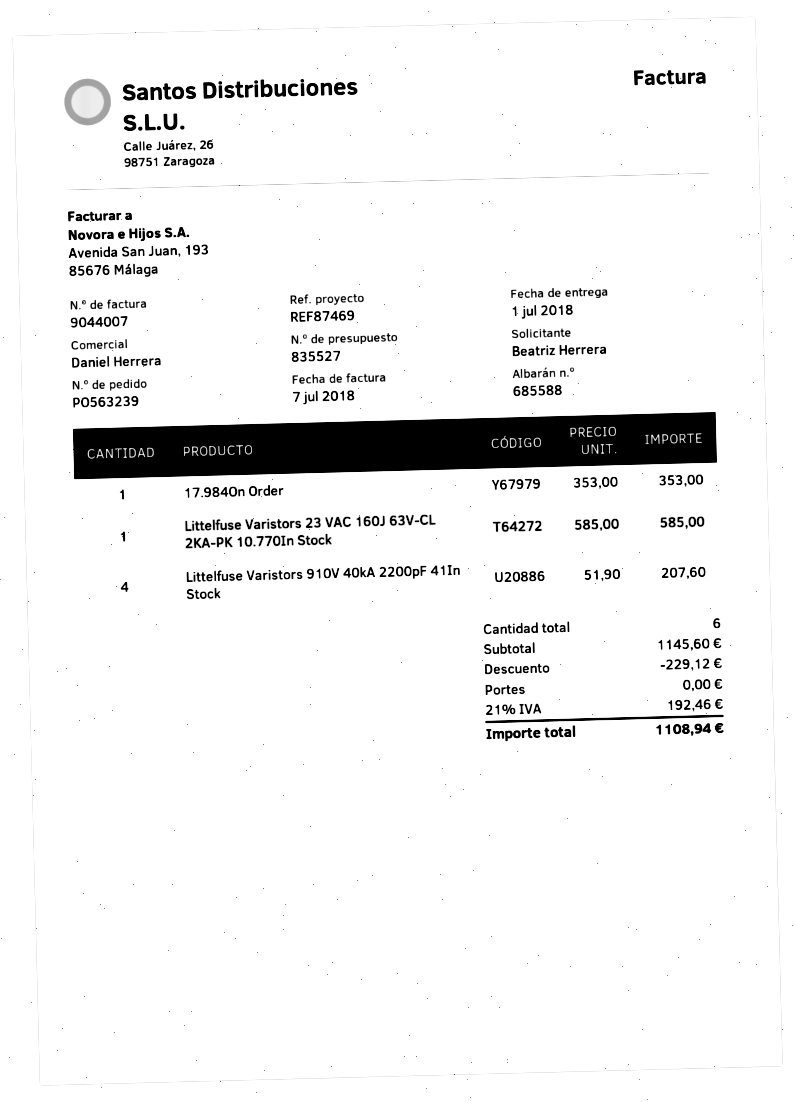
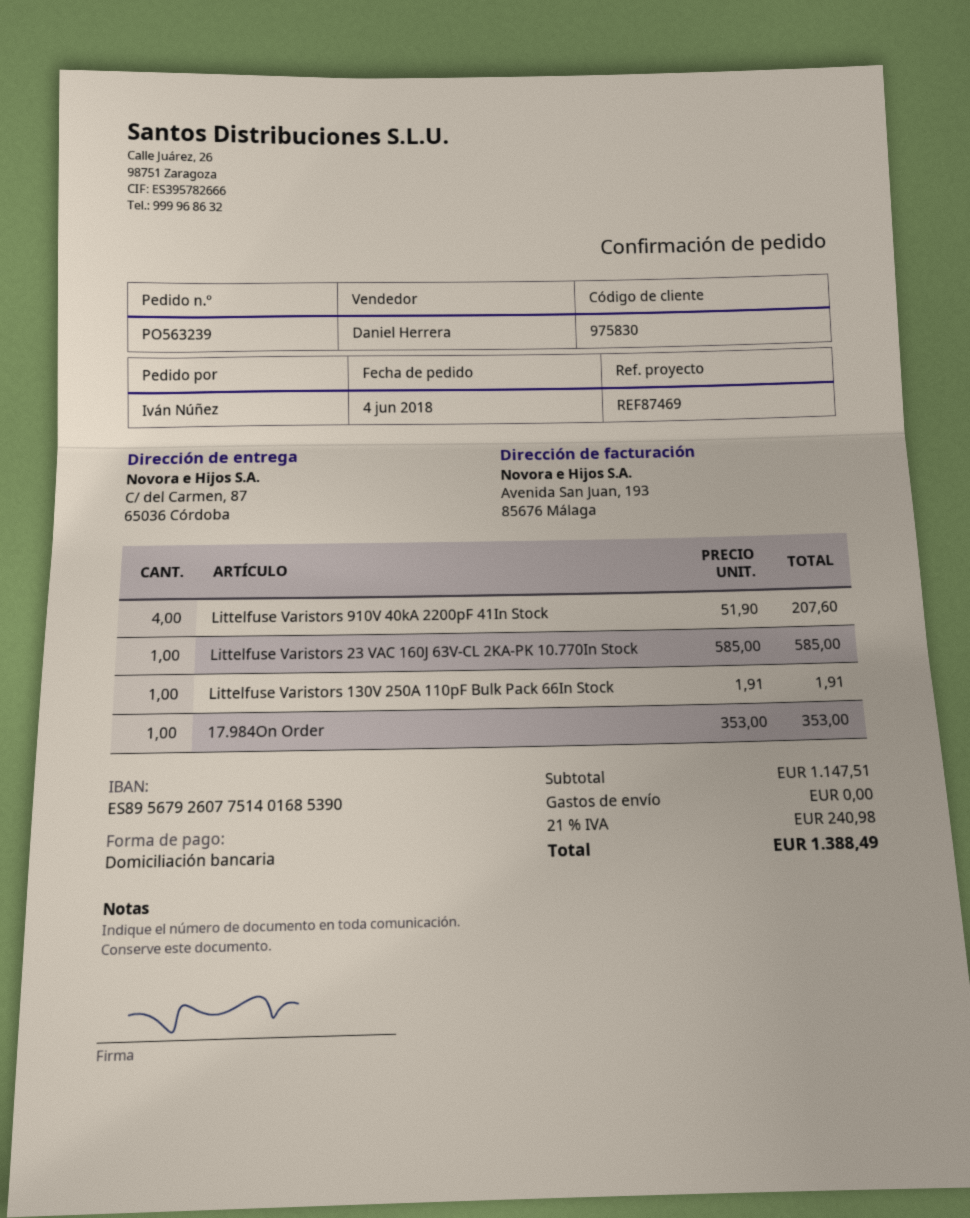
ordered by: Beatriz Herrera -> Iván Núñez
Littelfuse Varistors 130V 250A 110pF Bulk Pack 66In Stock: none -> 1 x 1.91 = 1.91
subtotal: 1145.60 -> 1147.51
discount: 229.12 -> none
tax: 21% = 192.46 -> 21% = 240.98
total: 1108.94 -> 1388.49

